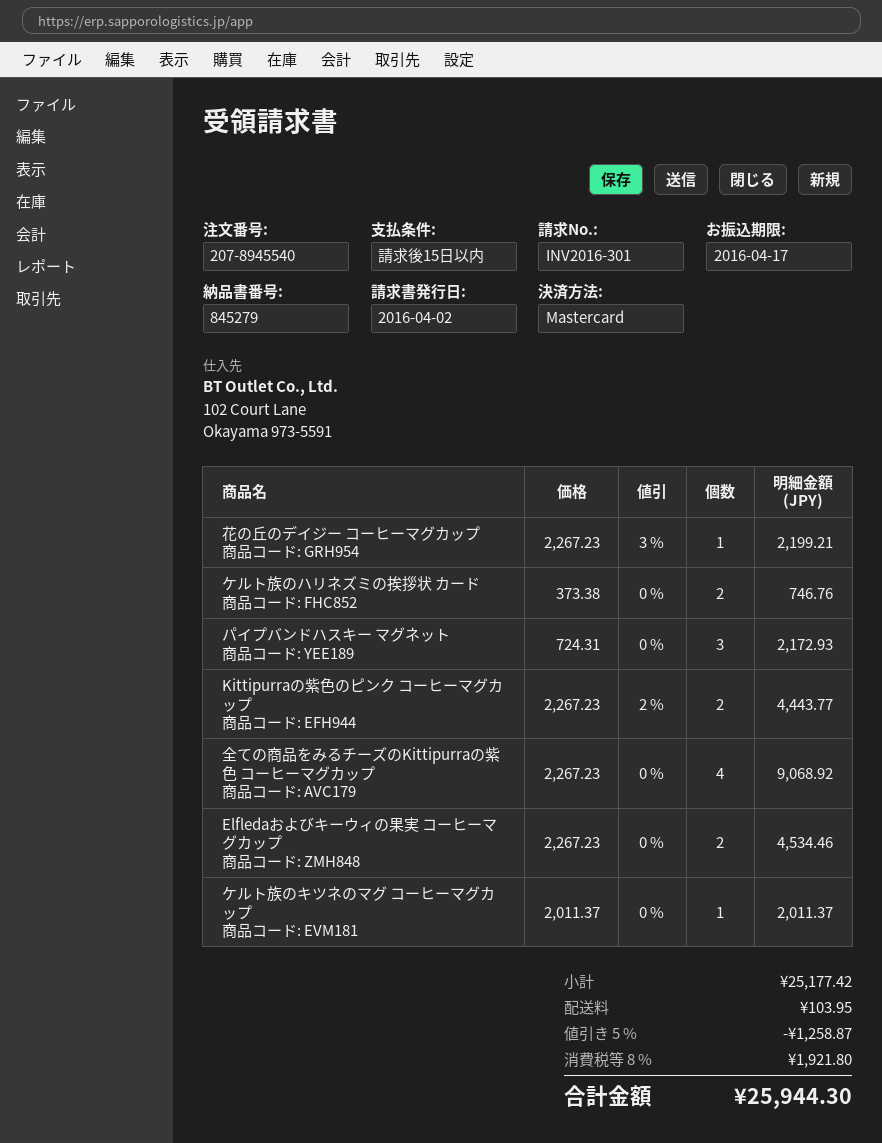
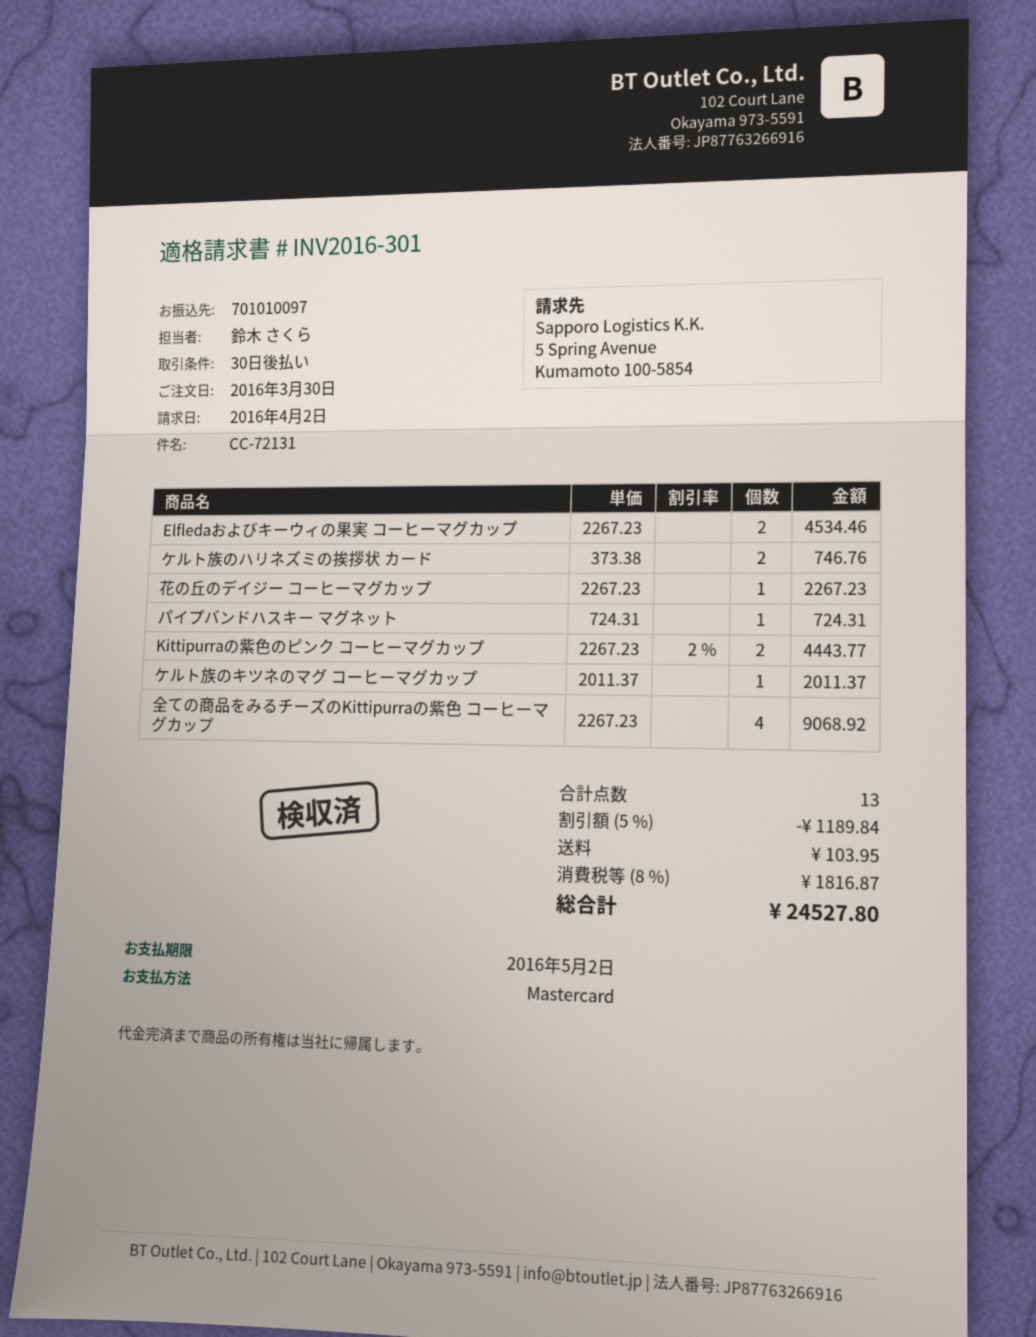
payment terms: 15 days -> 30 days
due date: 2016-04-17 -> 2016-05-02
花の丘のデイジー コーヒーマグカップ: 1 x 2267.23 - 3% = 2199.21 -> 1 x 2267.23 = 2267.23
パイプバンドハスキー マグネット: 3 x 724.31 = 2172.93 -> 1 x 724.31 = 724.31
discount: 5% = 1258.87 -> 5% = 1189.84
tax: 8% = 1921.80 -> 8% = 1816.87
total: 25944.30 -> 24527.80

